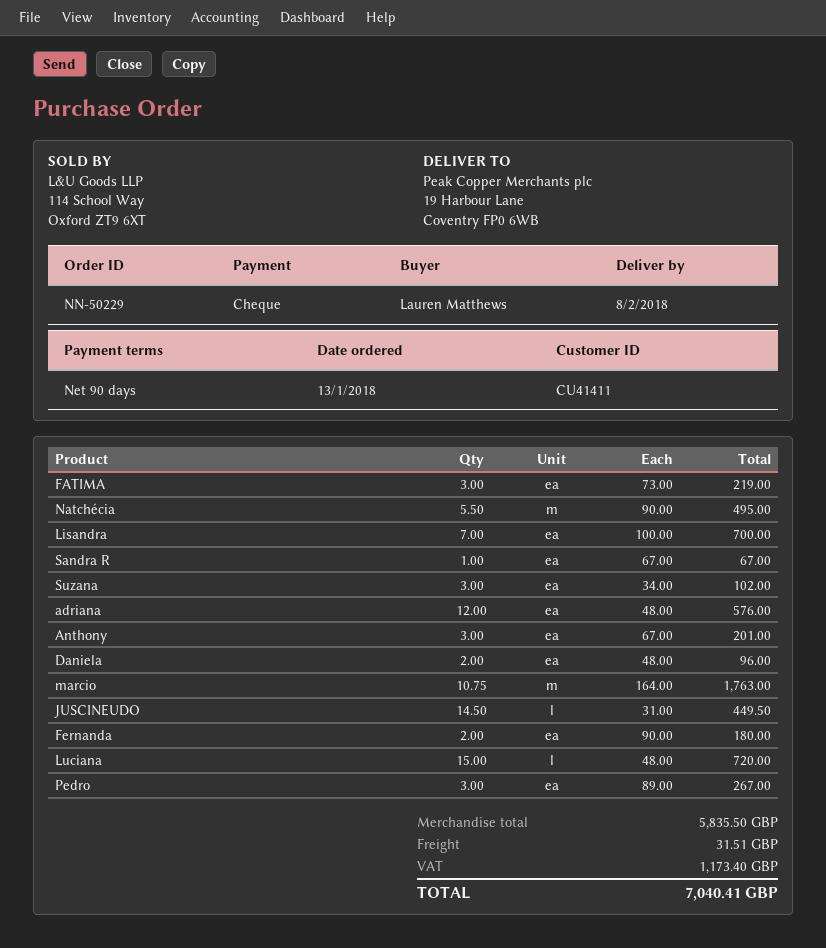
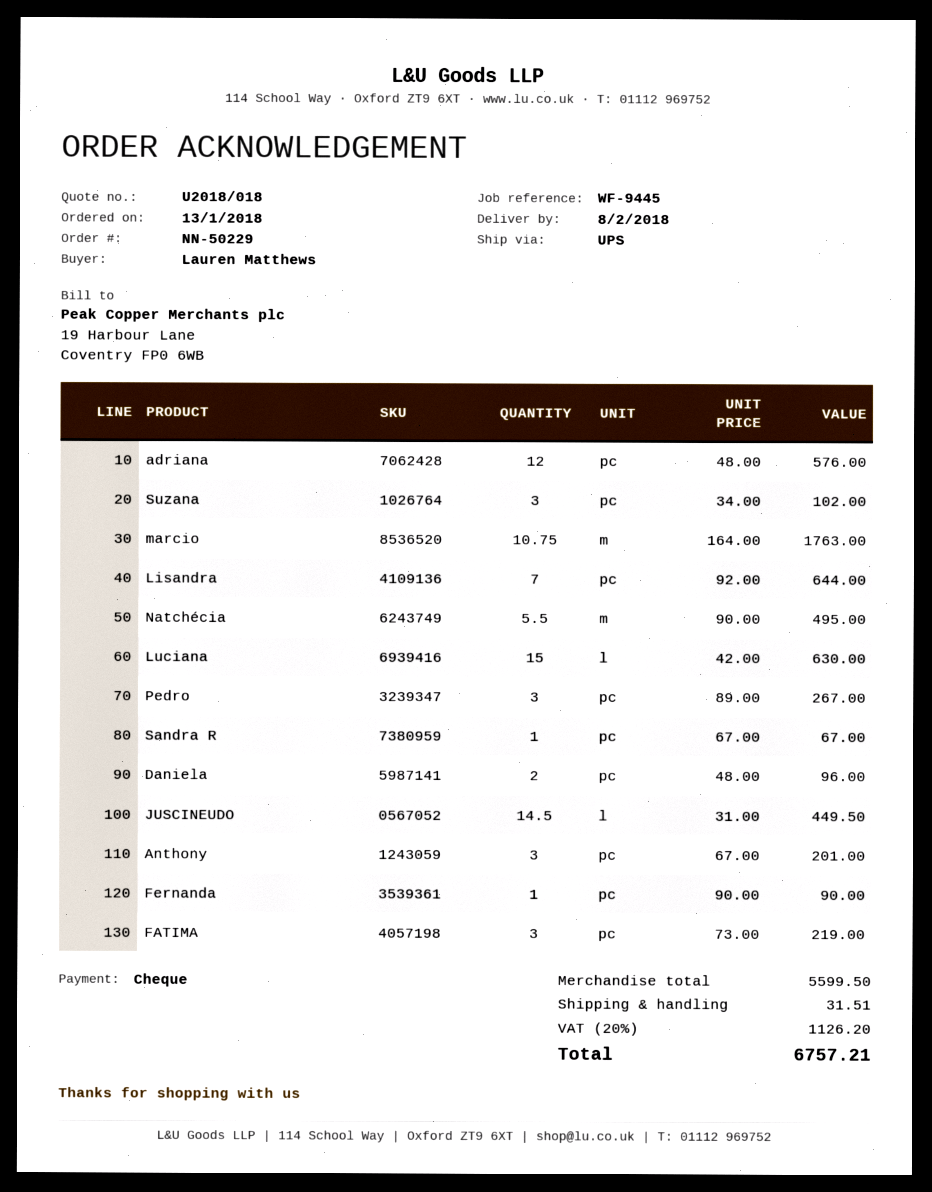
Lisandra: 7 x 100.00 = 700.00 -> 7 x 92.00 = 644.00
Fernanda: 2 x 90.00 = 180.00 -> 1 x 90.00 = 90.00
Luciana: 15 x 48.00 = 720.00 -> 15 x 42.00 = 630.00
subtotal: 5835.50 -> 5599.50
tax: 1173.40 -> 1126.20
total: 7040.41 -> 6757.21

